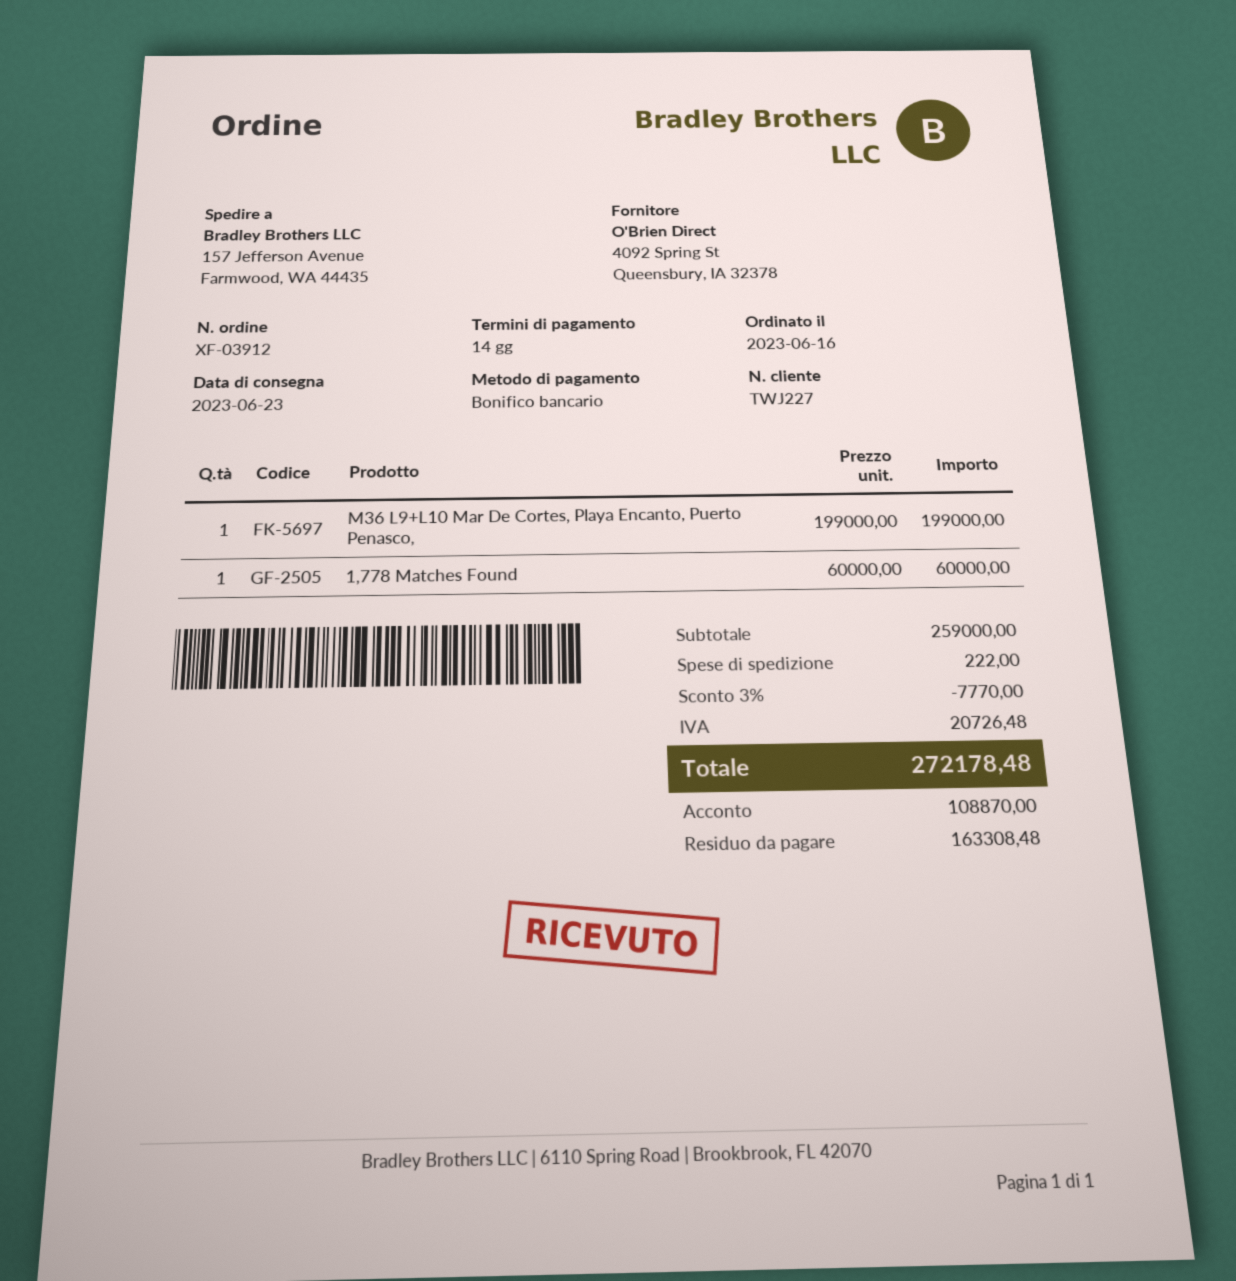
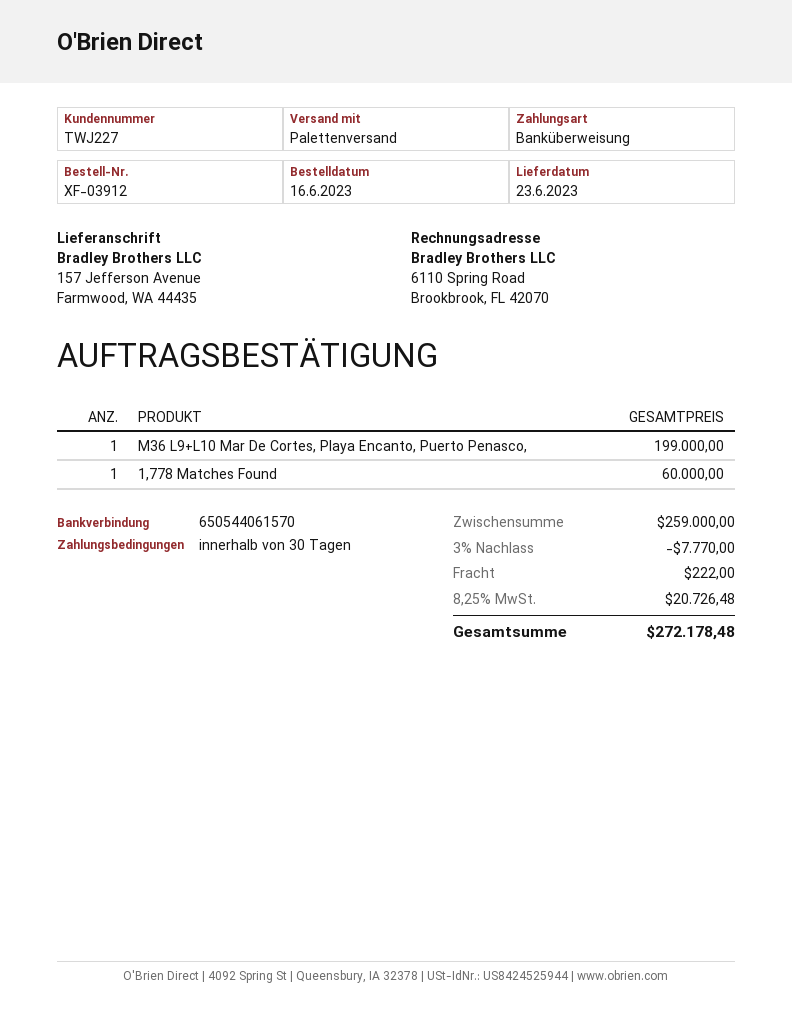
payment terms: 14 days -> 30 days

